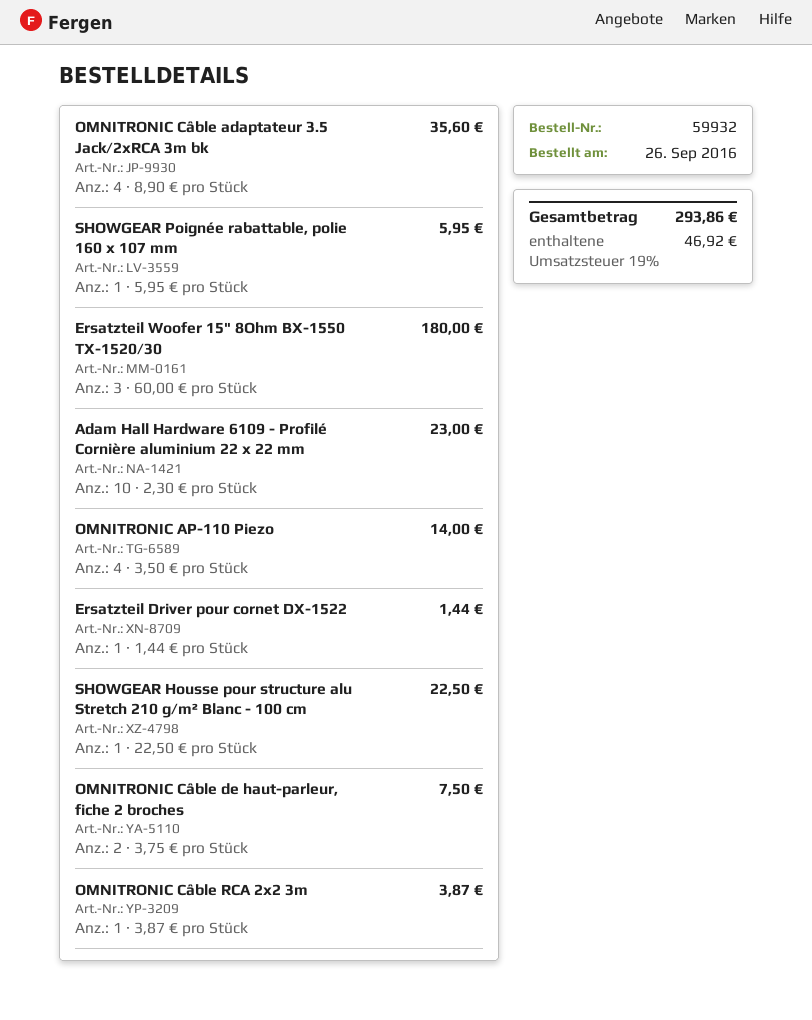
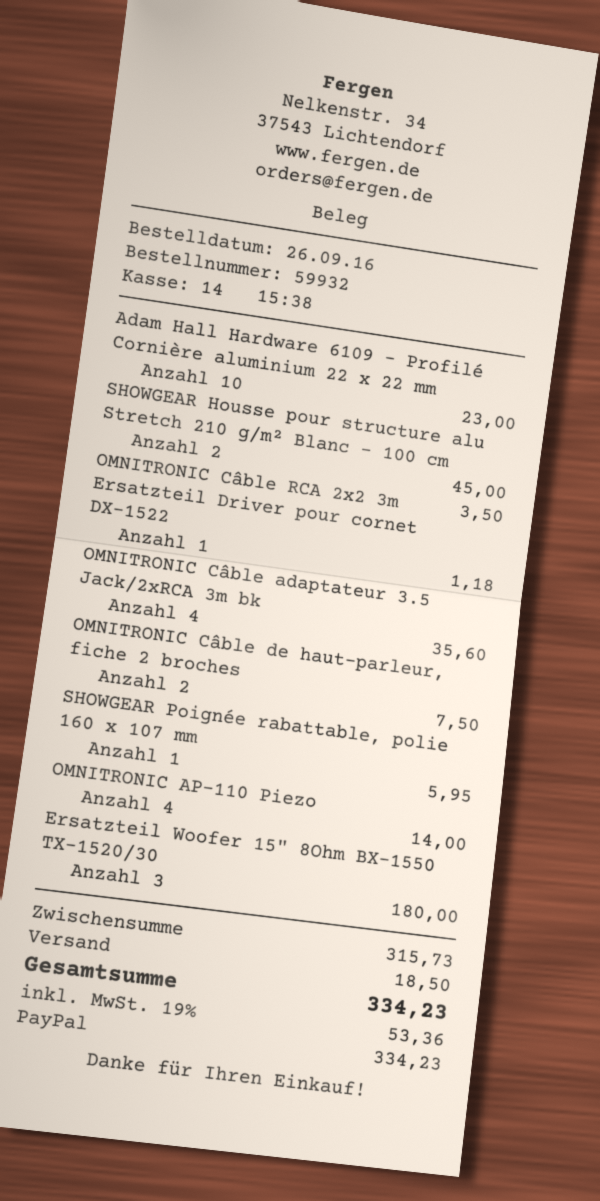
Ersatzteil Driver pour cornet DX-1522: 1 for 1.44 -> 1 for 1.18
SHOWGEAR Housse pour structure alu Stretch 210 g/m² Blanc - 100 cm: 1 for 22.50 -> 2 for 45.00
OMNITRONIC Câble RCA 2x2 3m: 1 for 3.87 -> 1 for 3.50
shipping: none -> 18.50
tax: 19% = 46.92 -> 19% = 53.36
total: 293.86 -> 334.23

